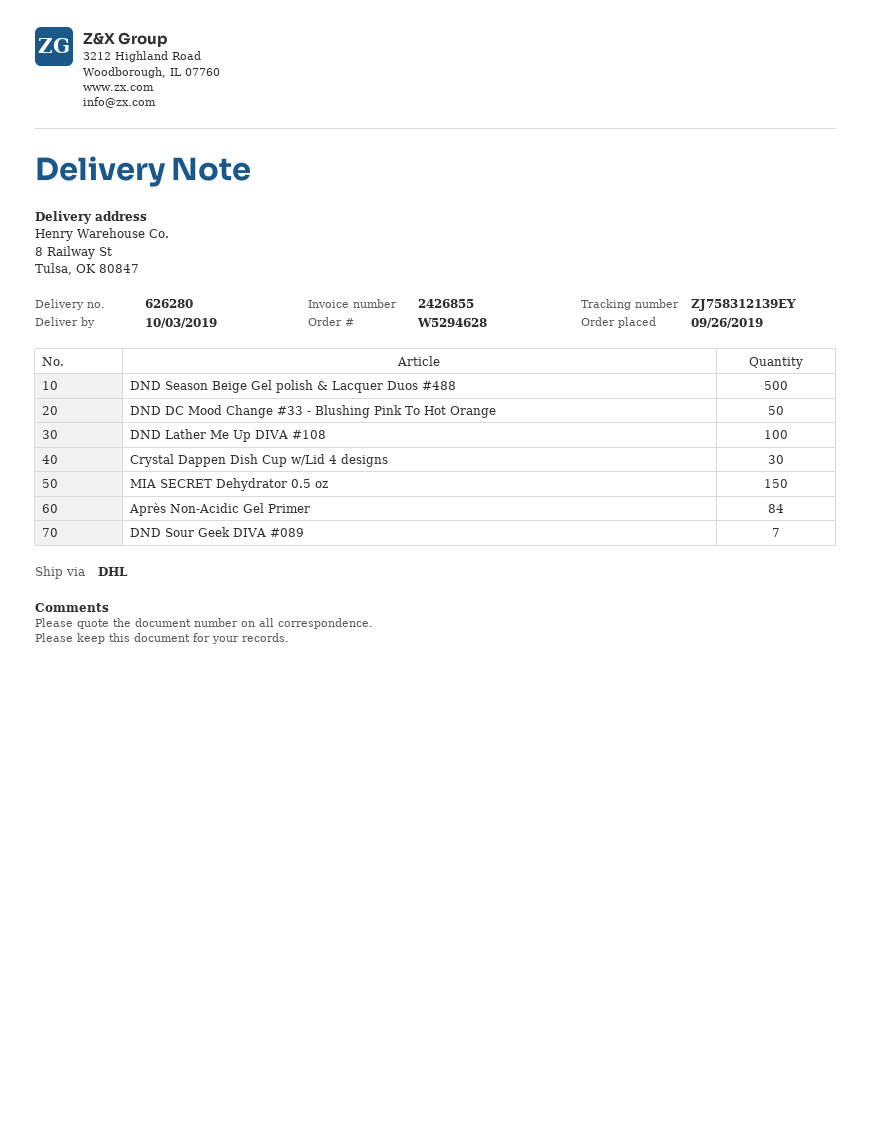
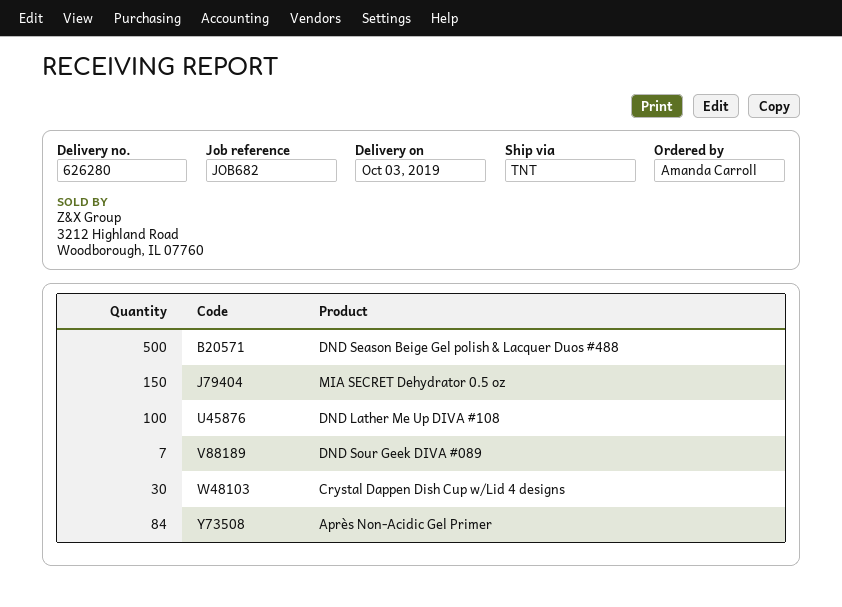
shipping method: DHL -> TNT
DND DC Mood Change #33 - Blushing Pink To Hot Orange: 50 -> none

